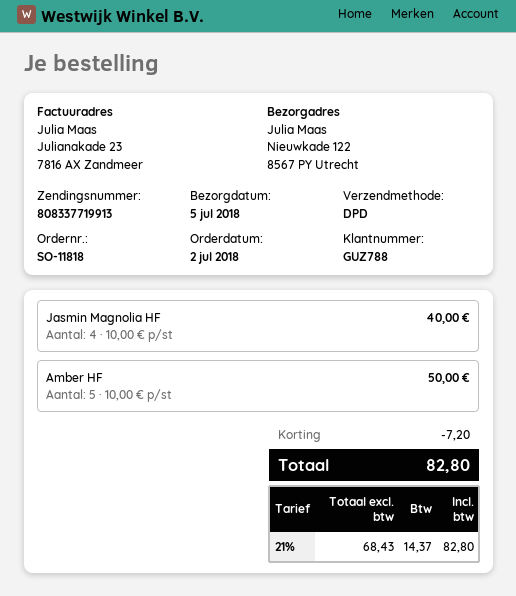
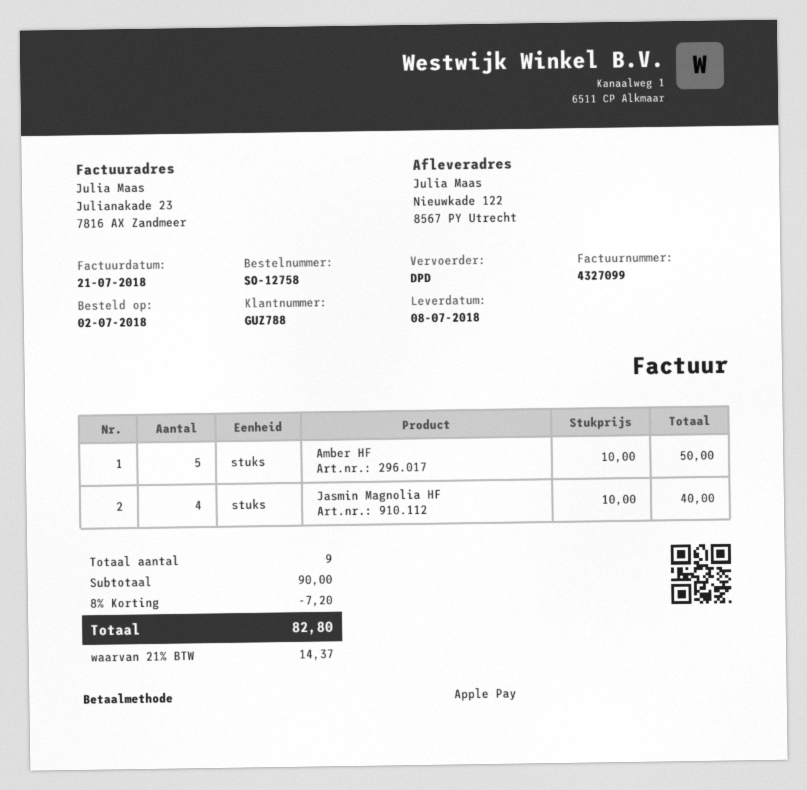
order number: SO-11818 -> SO-12758
delivery date: 2018-07-05 -> 2018-07-08

